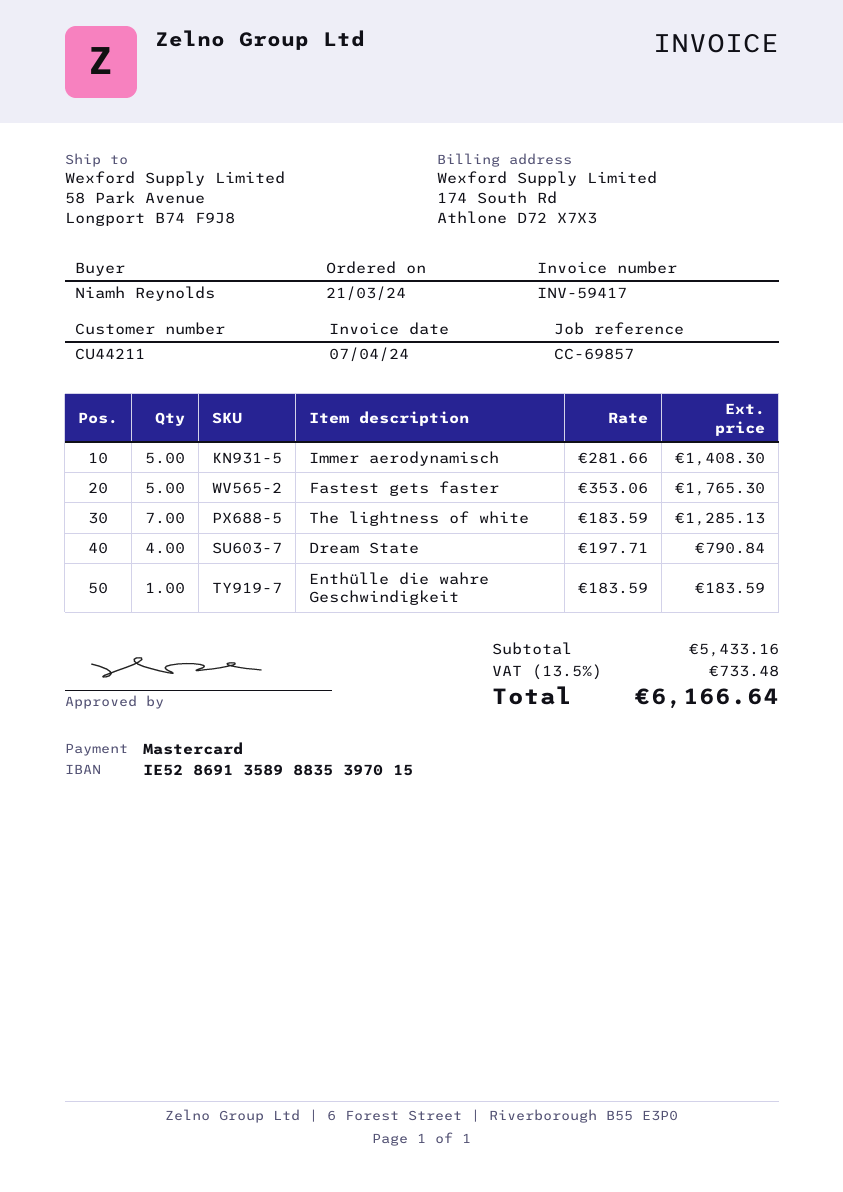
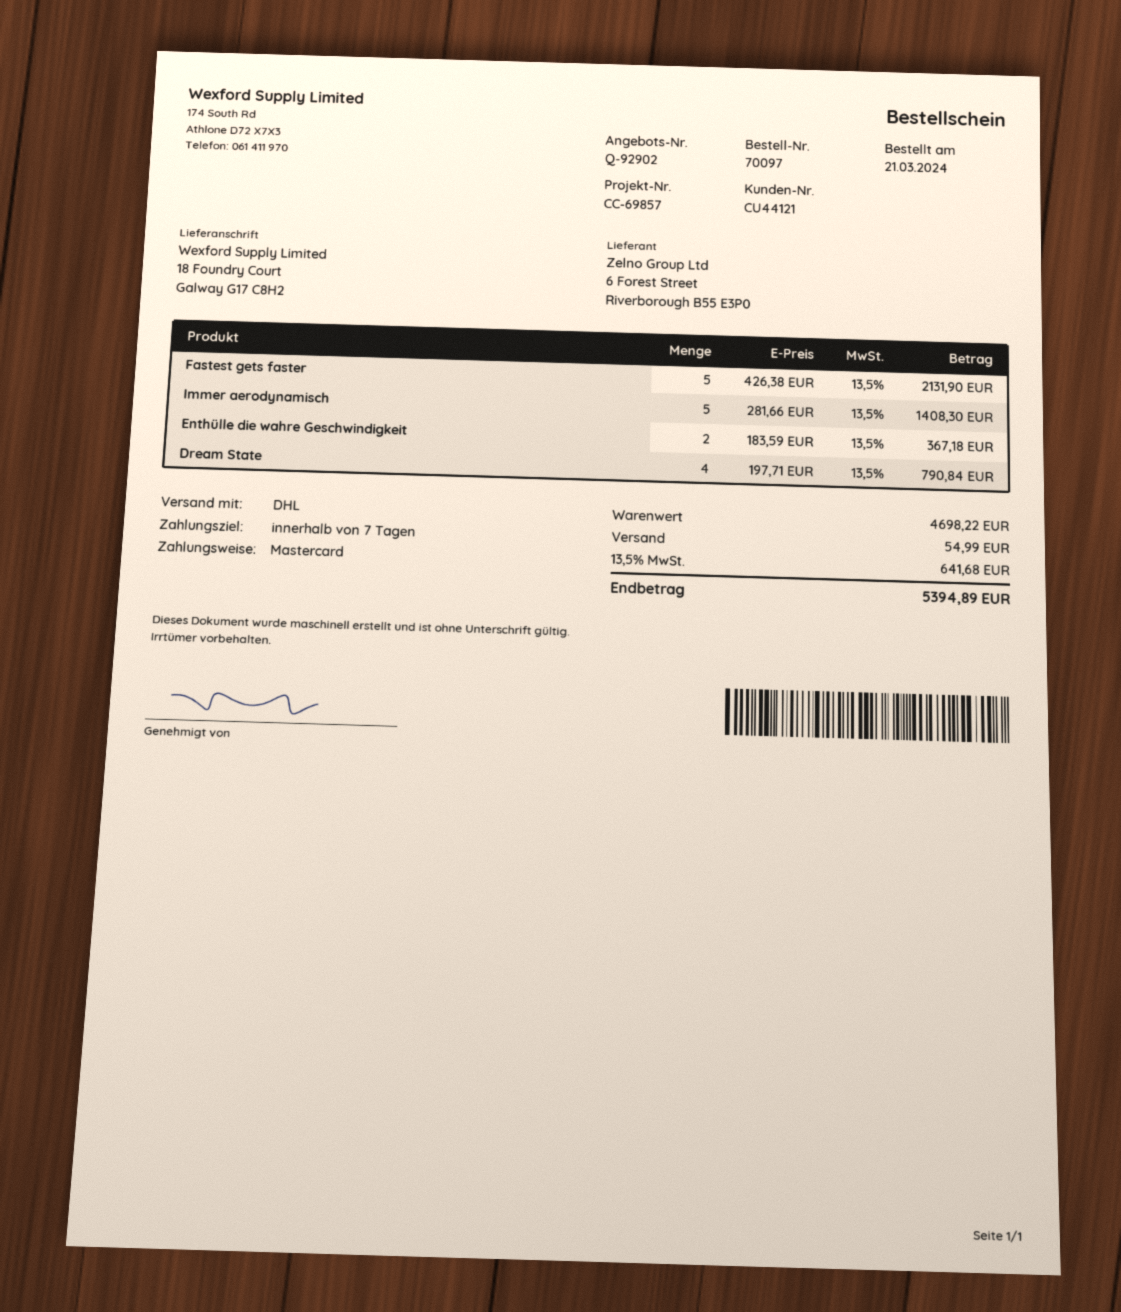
customer number: CU44211 -> CU44121
ship to: 58 Park Avenue, Longport B74 F9J8 -> 18 Foundry Court, Galway G17 C8H2
Fastest gets faster: 5 x 353.06 = 1765.30 -> 5 x 426.38 = 2131.90
The lightness of white: 7 x 183.59 = 1285.13 -> none
Enthülle die wahre Geschwindigkeit: 1 x 183.59 = 183.59 -> 2 x 183.59 = 367.18
subtotal: 5433.16 -> 4698.22
shipping: none -> 54.99
tax: 13.5% = 733.48 -> 13.5% = 641.68
total: 6166.64 -> 5394.89

